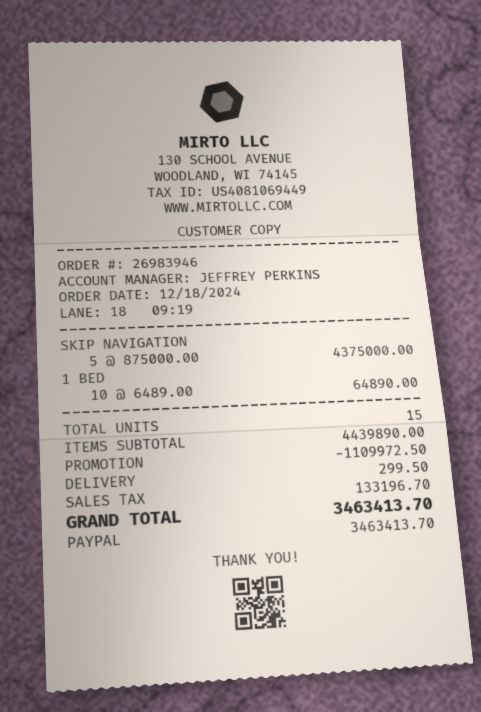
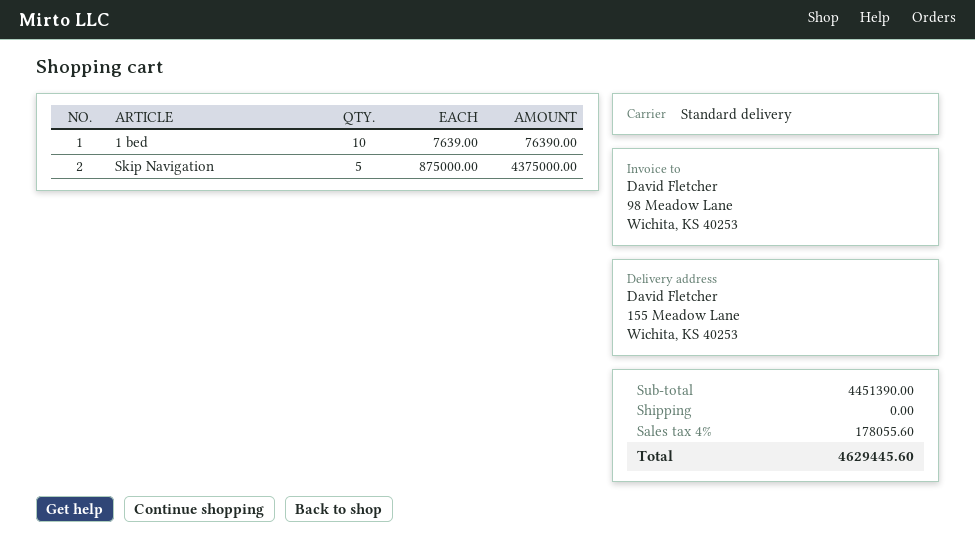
1 BED: 10 x 6489.00 = 64890.00 -> 10 x 7639.00 = 76390.00
subtotal: 4439890.00 -> 4451390.00
discount: 1109972.50 -> none
shipping: 299.50 -> 0.00
tax: 133196.70 -> 178055.60
total: 3463413.70 -> 4629445.60

